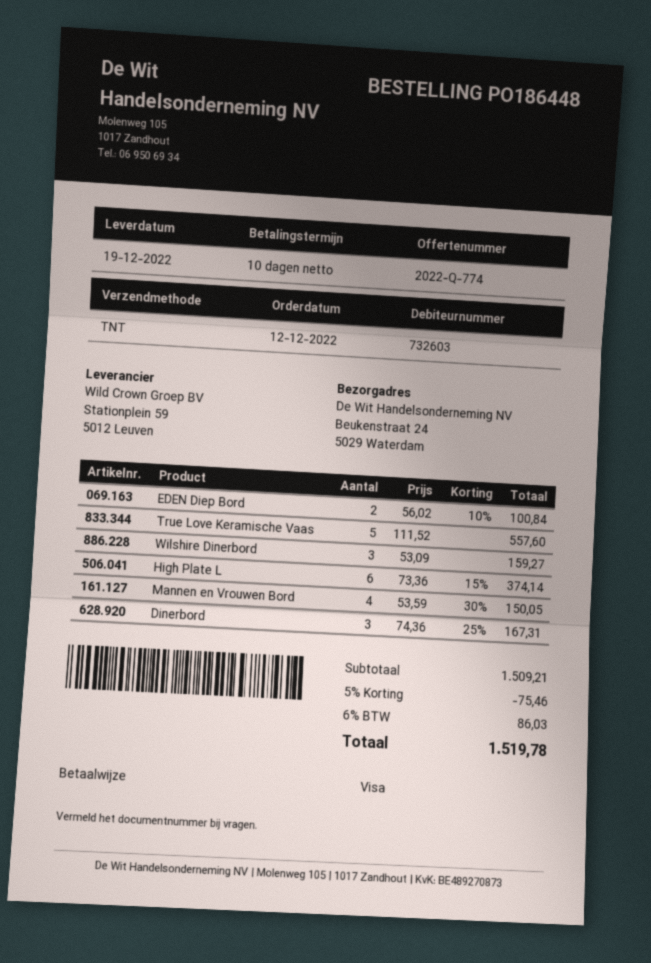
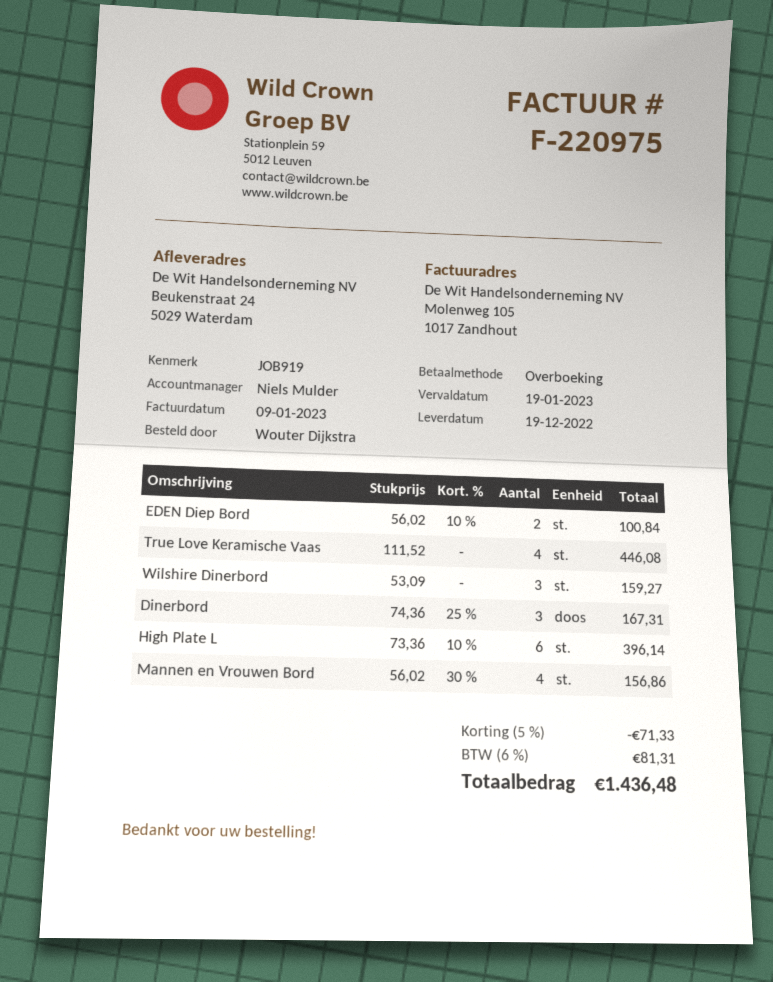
payment method: Visa -> bank transfer
True Love Keramische Vaas: 5 x 111.52 = 557.60 -> 4 x 111.52 = 446.08
High Plate L: 6 x 73.36 - 15% = 374.14 -> 6 x 73.36 - 10% = 396.14
Mannen en Vrouwen Bord: 4 x 53.59 - 30% = 150.05 -> 4 x 56.02 - 30% = 156.86
discount: 5% = 75.46 -> 5% = 71.33
tax: 6% = 86.03 -> 6% = 81.31
total: 1519.78 -> 1436.48

